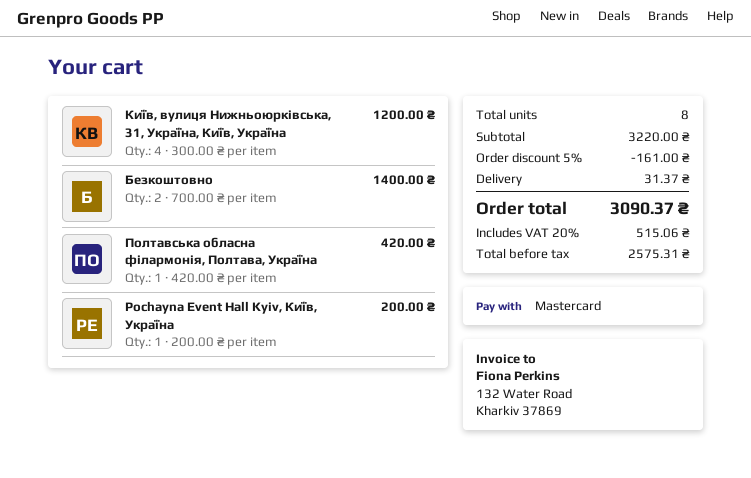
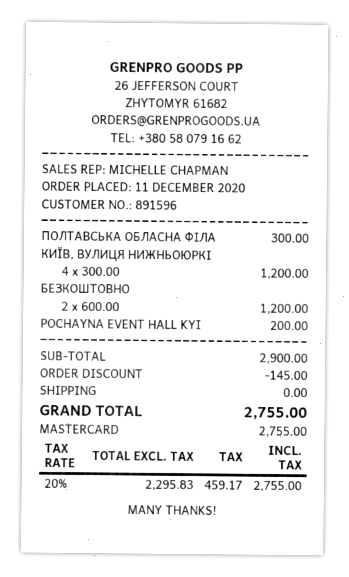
Безкоштовно: 2 x 700.00 = 1400.00 -> 2 x 600.00 = 1200.00
Полтавська обласна філармонія, Полтава, Україна: 1 x 420.00 = 420.00 -> 1 x 300.00 = 300.00
subtotal: 3220.00 -> 2900.00
discount: 161.00 -> 145.00
shipping: 31.37 -> 0.00
net: 2575.31 -> 2295.83
tax: 20% = 515.06 -> 20% = 459.17
total: 3090.37 -> 2755.00

